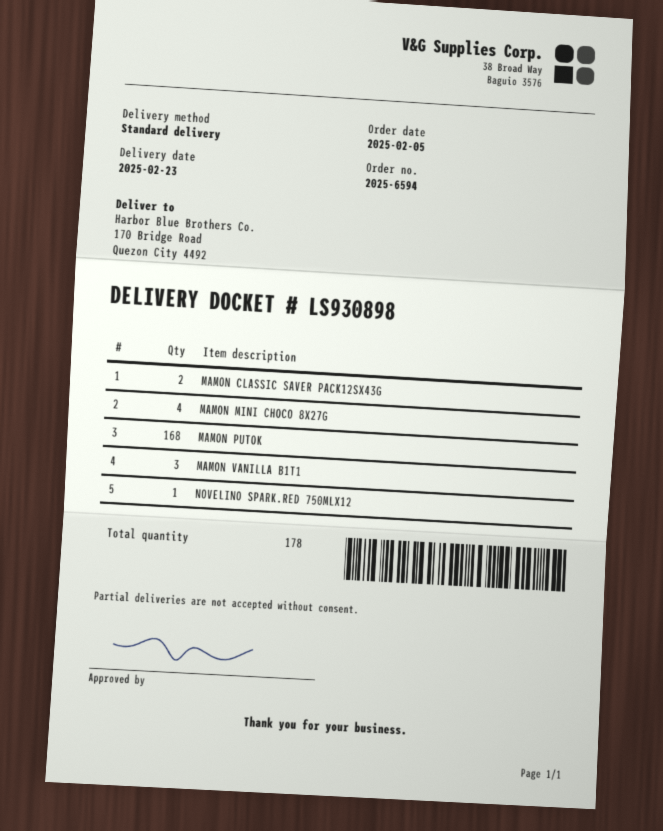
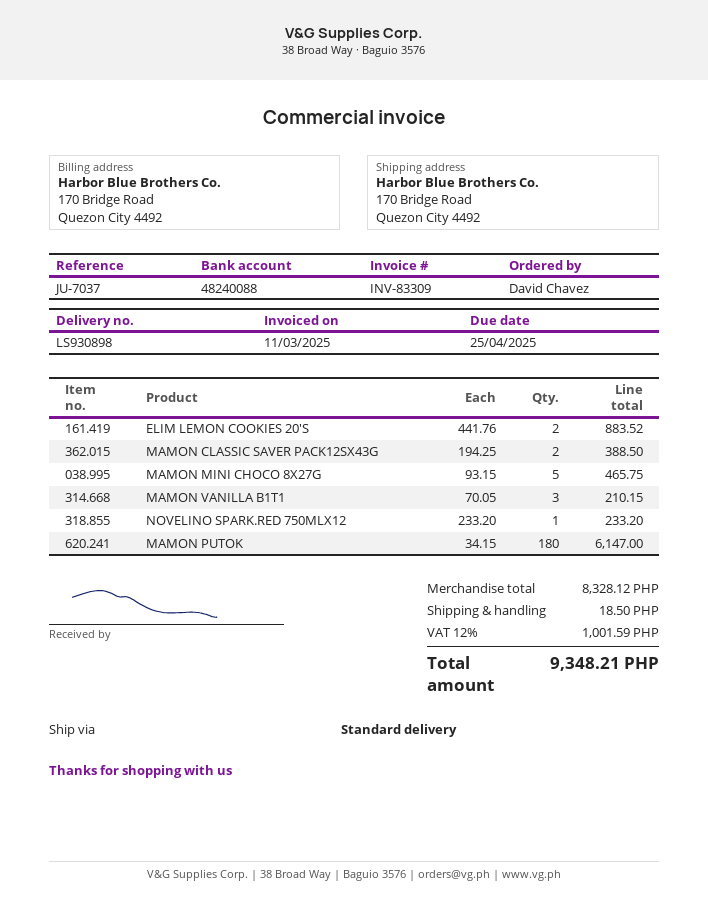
MAMON MINI CHOCO 8X27G: 4 -> 5
MAMON PUTOK: 168 -> 180
ELIM LEMON COOKIES 20'S: none -> 2

